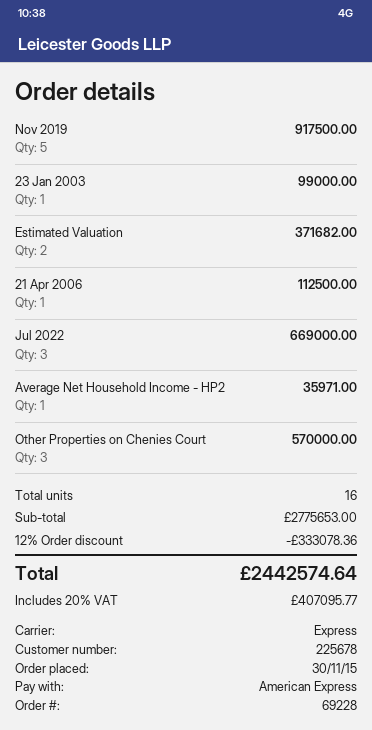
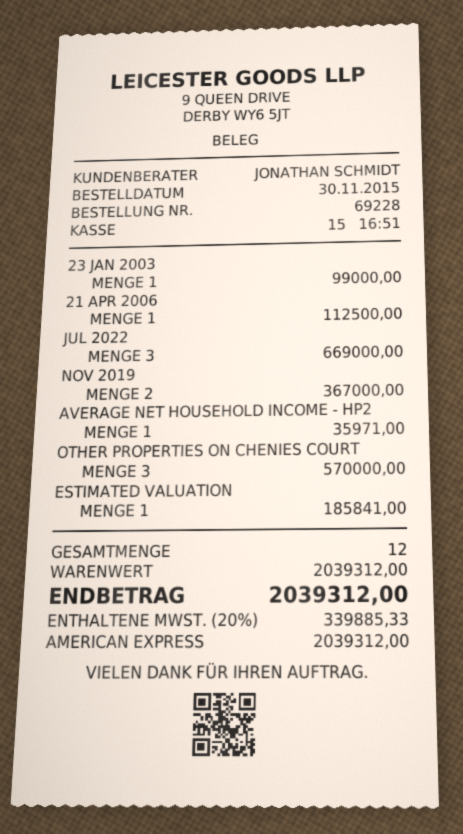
Nov 2019: 5 for 917500.00 -> 2 for 367000.00
Estimated Valuation: 2 for 371682.00 -> 1 for 185841.00
total quantity: 16 -> 12
subtotal: 2775653.00 -> 2039312.00
discount: 12% = 333078.36 -> none
tax: 20% = 407095.77 -> 20% = 339885.33
total: 2442574.64 -> 2039312.00

